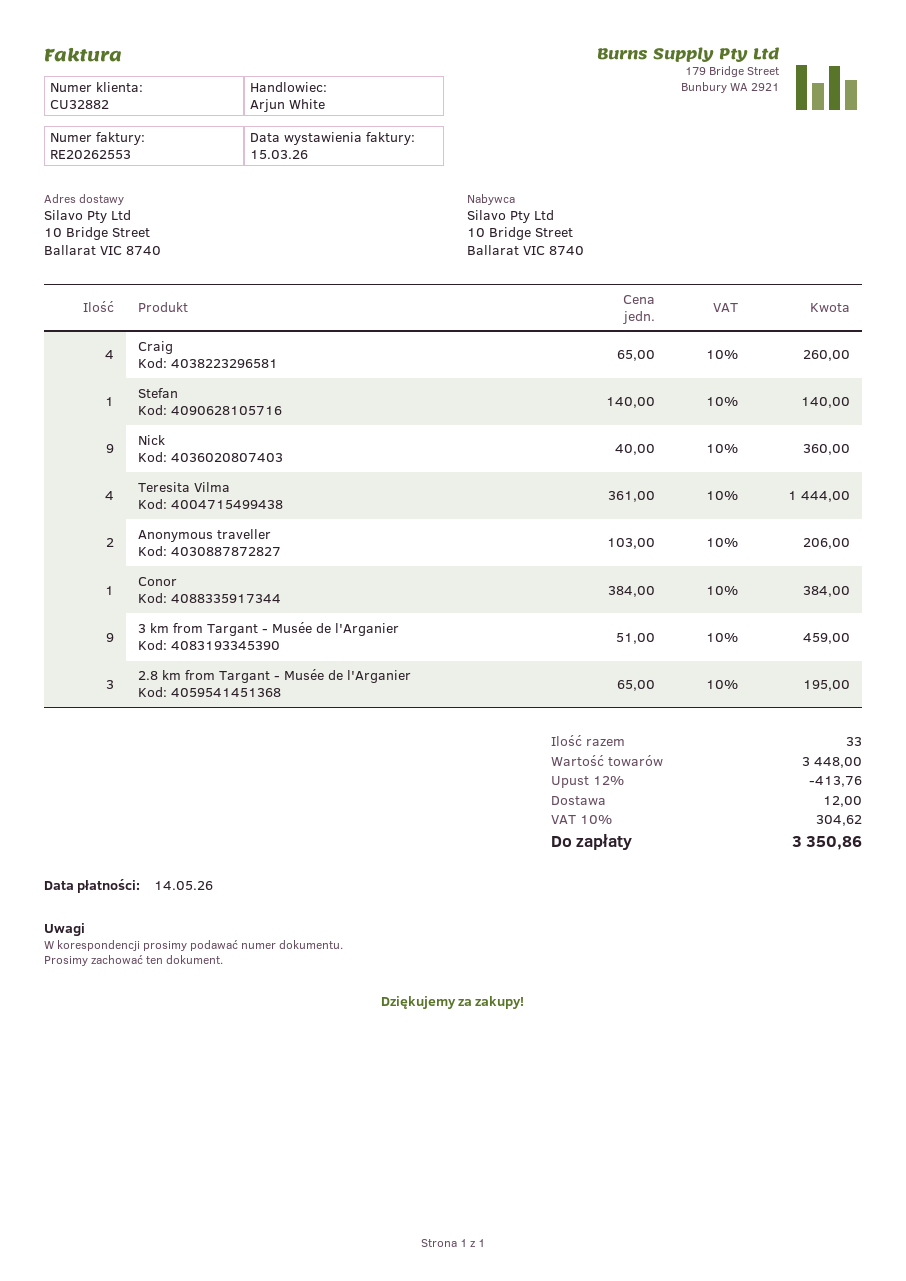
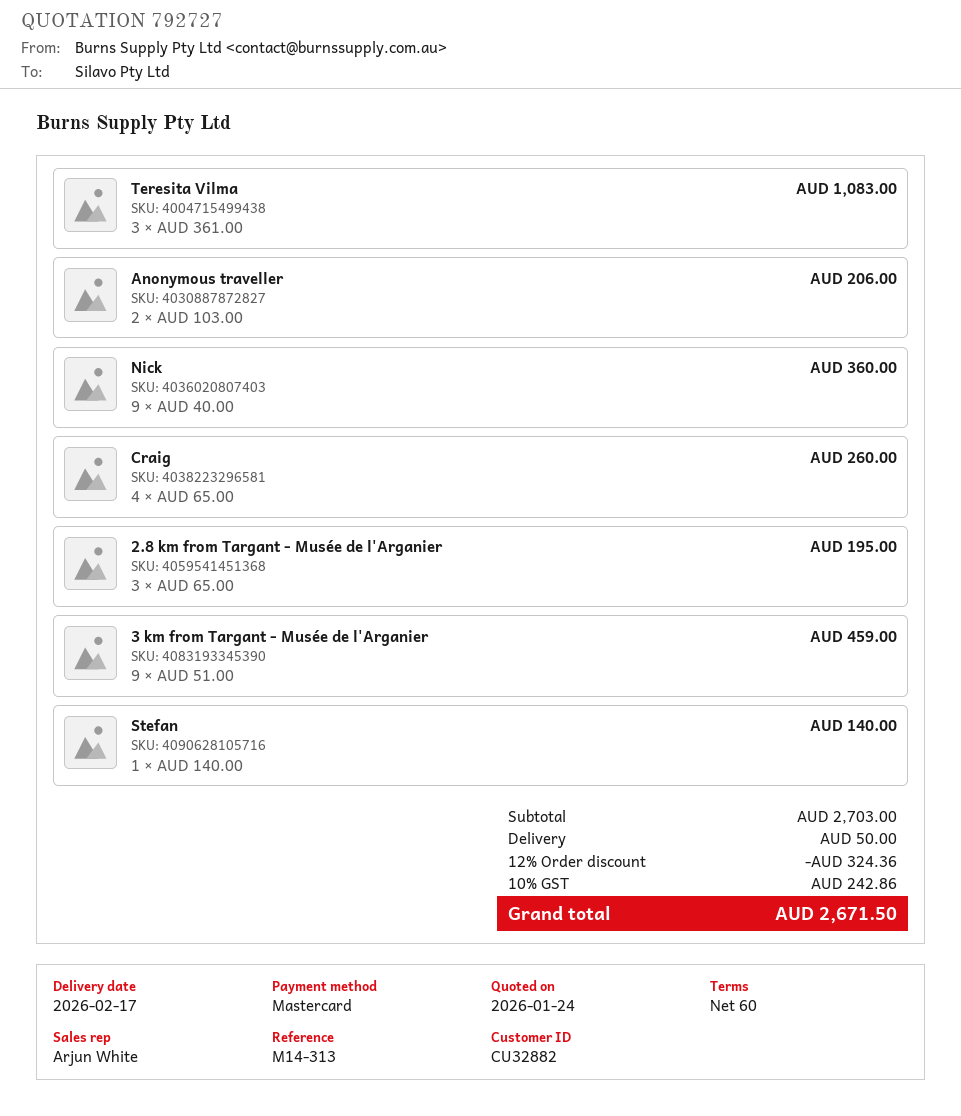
Teresita Vilma: 4 x 361.00 = 1444.00 -> 3 x 361.00 = 1083.00
Conor: 1 x 384.00 = 384.00 -> none
subtotal: 3448.00 -> 2703.00
discount: 12% = 413.76 -> 12% = 324.36
shipping: 12.00 -> 50.00
tax: 10% = 304.62 -> 10% = 242.86
total: 3350.86 -> 2671.50

